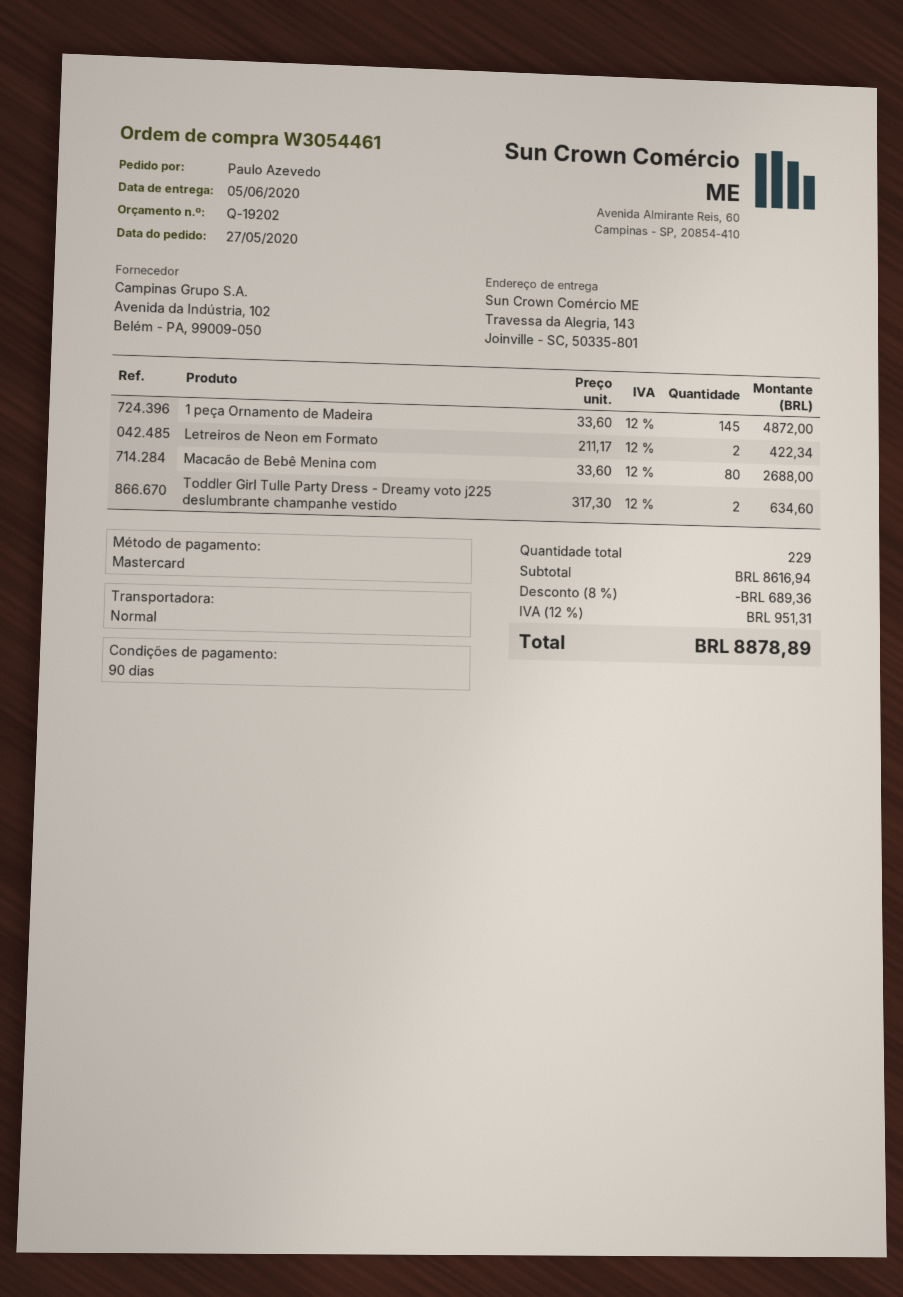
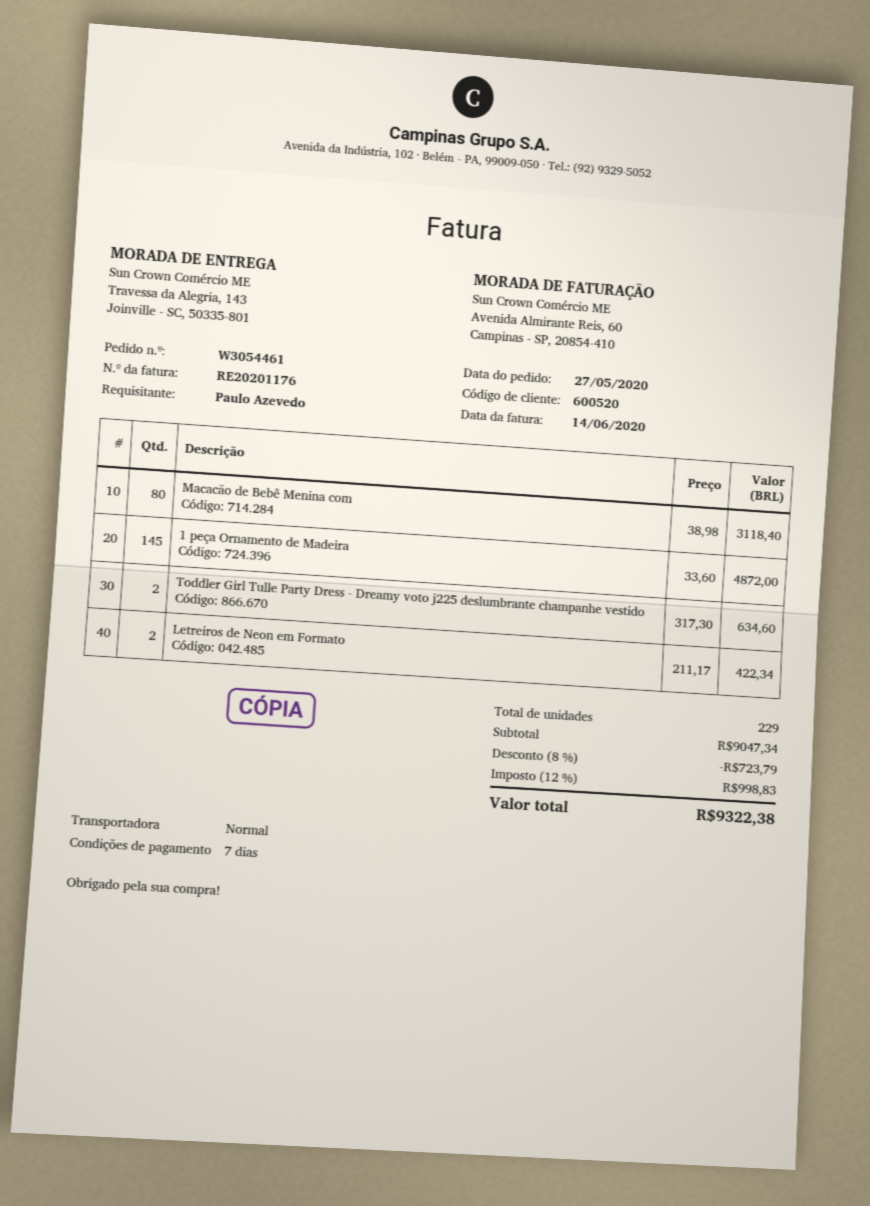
payment terms: 90 days -> 7 days
Macacão de Bebê Menina com: 80 x 33.60 = 2688.00 -> 80 x 38.98 = 3118.40
subtotal: 8616.94 -> 9047.34
discount: 8% = 689.36 -> 8% = 723.79
tax: 12% = 951.31 -> 12% = 998.83
total: 8878.89 -> 9322.38

